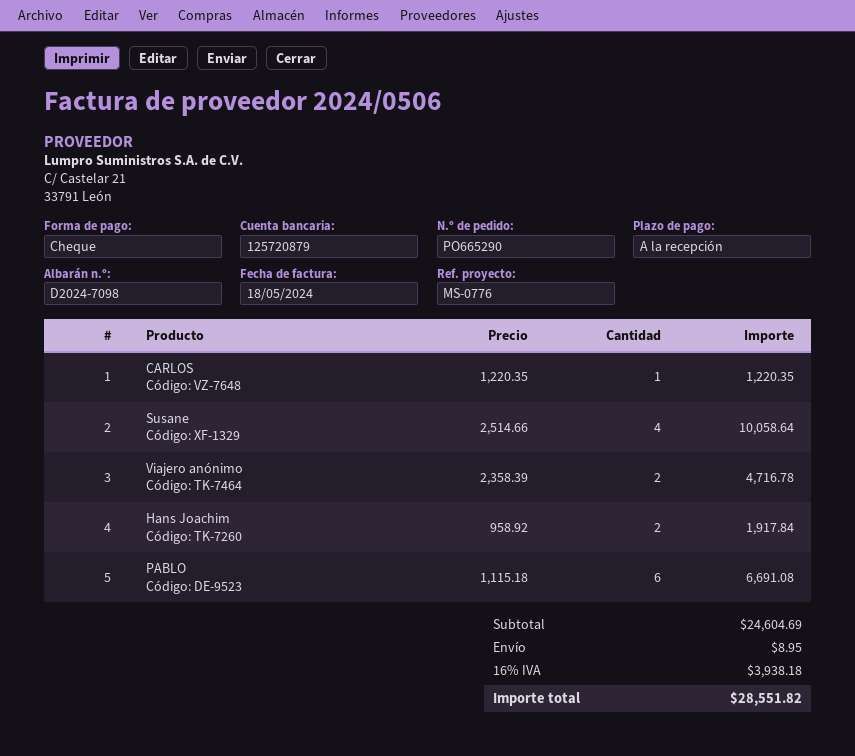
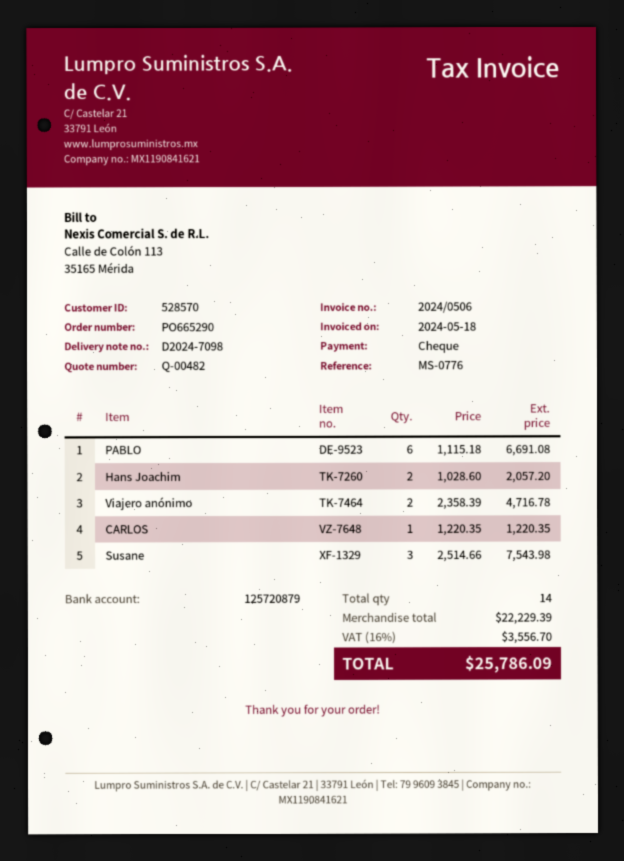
Susane: 4 x 2514.66 = 10058.64 -> 3 x 2514.66 = 7543.98
Hans Joachim: 2 x 958.92 = 1917.84 -> 2 x 1028.60 = 2057.20
subtotal: 24604.69 -> 22229.39
shipping: 8.95 -> none
tax: 16% = 3938.18 -> 16% = 3556.70
total: 28551.82 -> 25786.09

